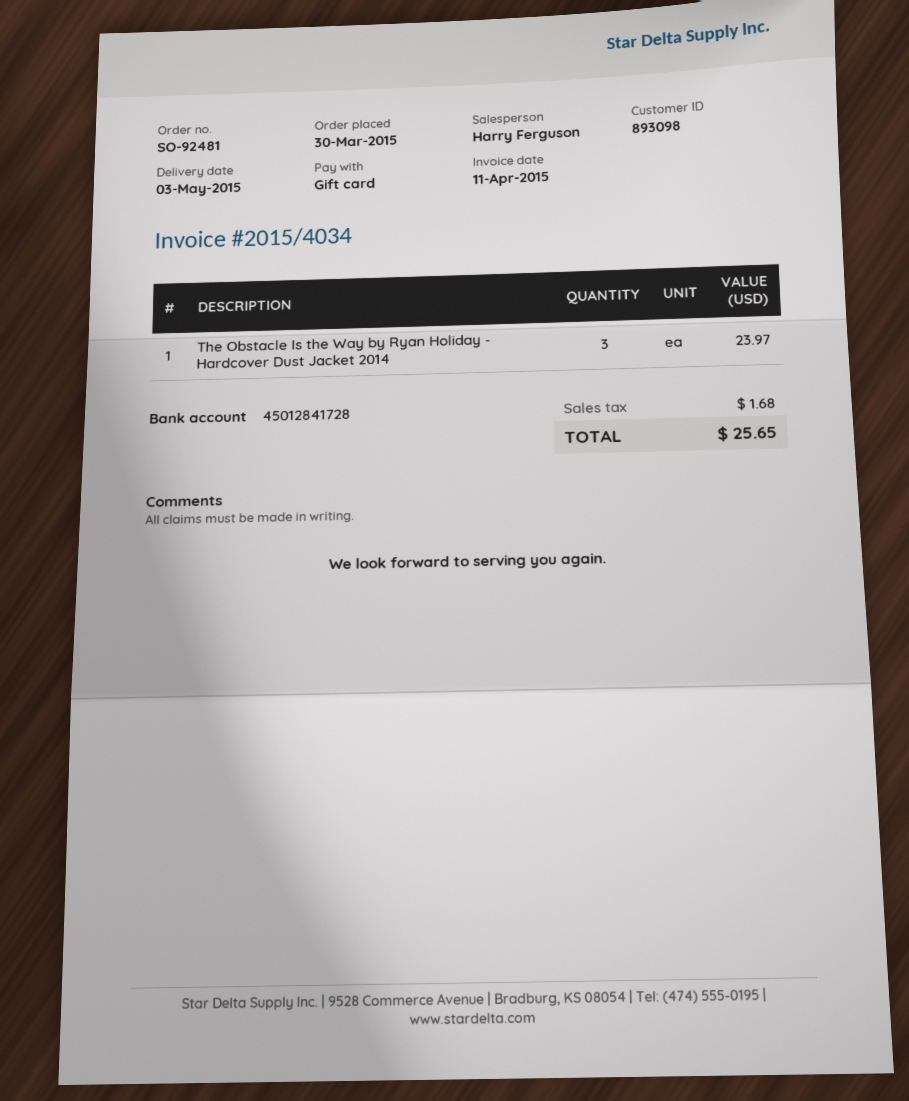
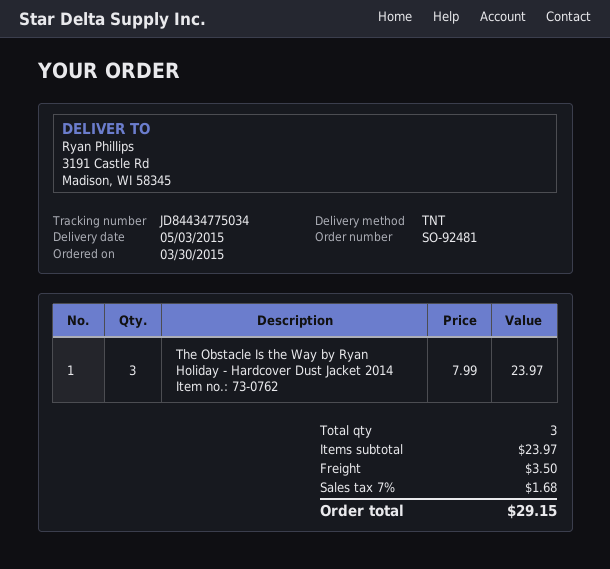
shipping: none -> 3.50
total: 25.65 -> 29.15

